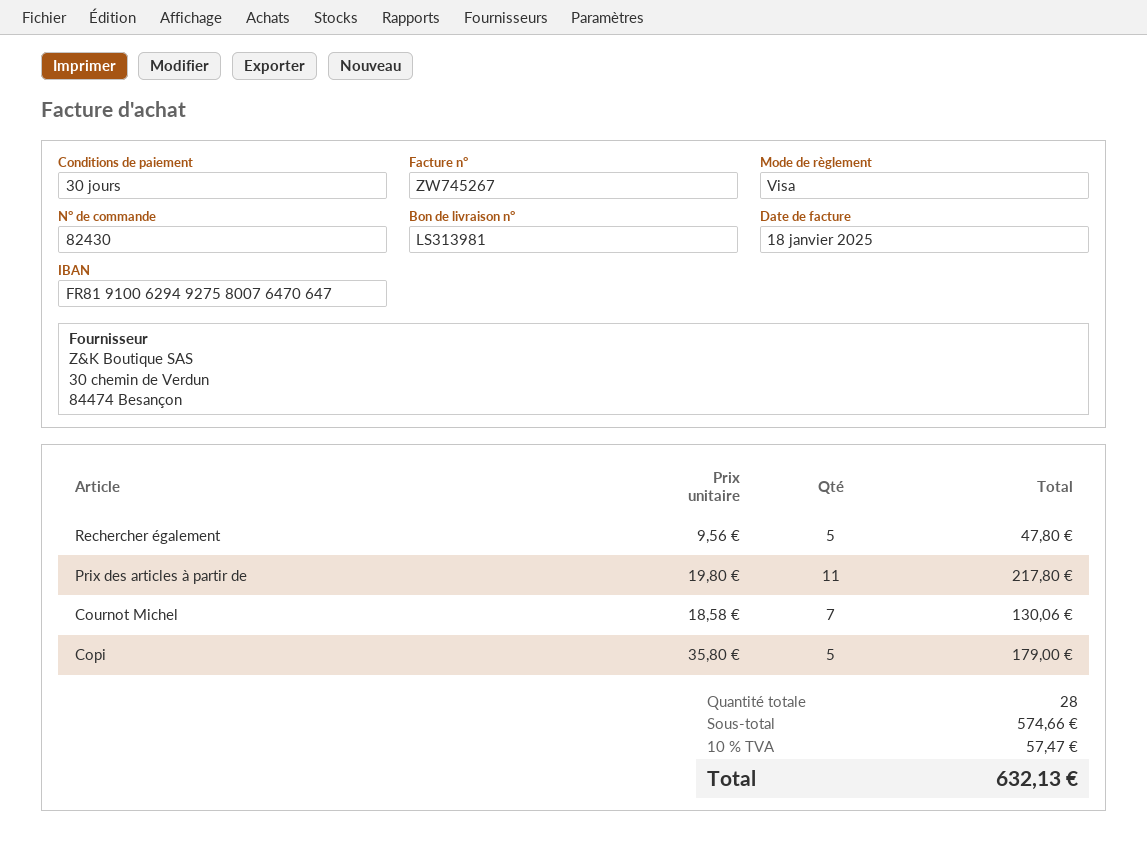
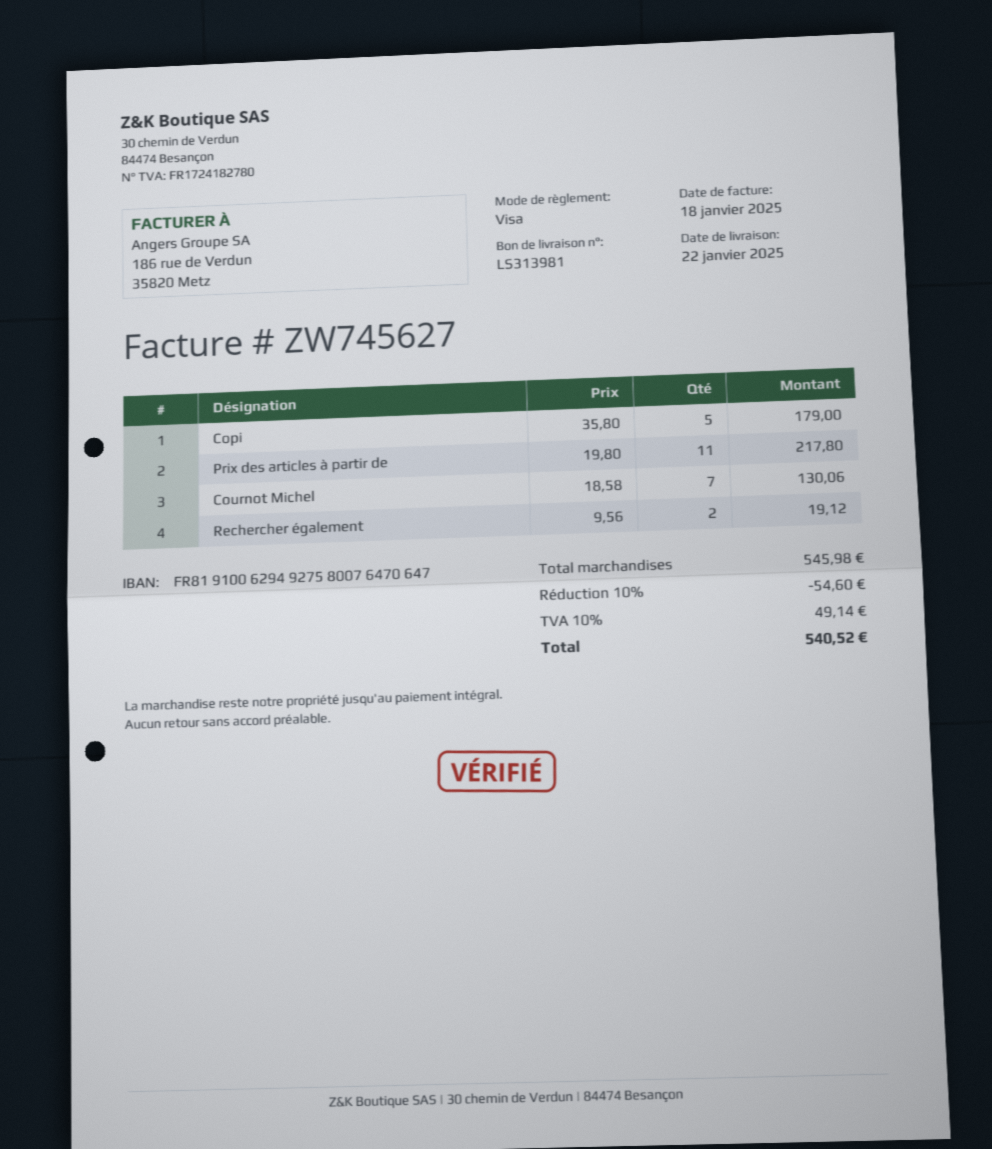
invoice number: ZW745267 -> ZW745627
Rechercher également: 5 x 9.56 = 47.80 -> 2 x 9.56 = 19.12
subtotal: 574.66 -> 545.98
discount: none -> 10% = 54.60
tax: 10% = 57.47 -> 10% = 49.14
total: 632.13 -> 540.52

